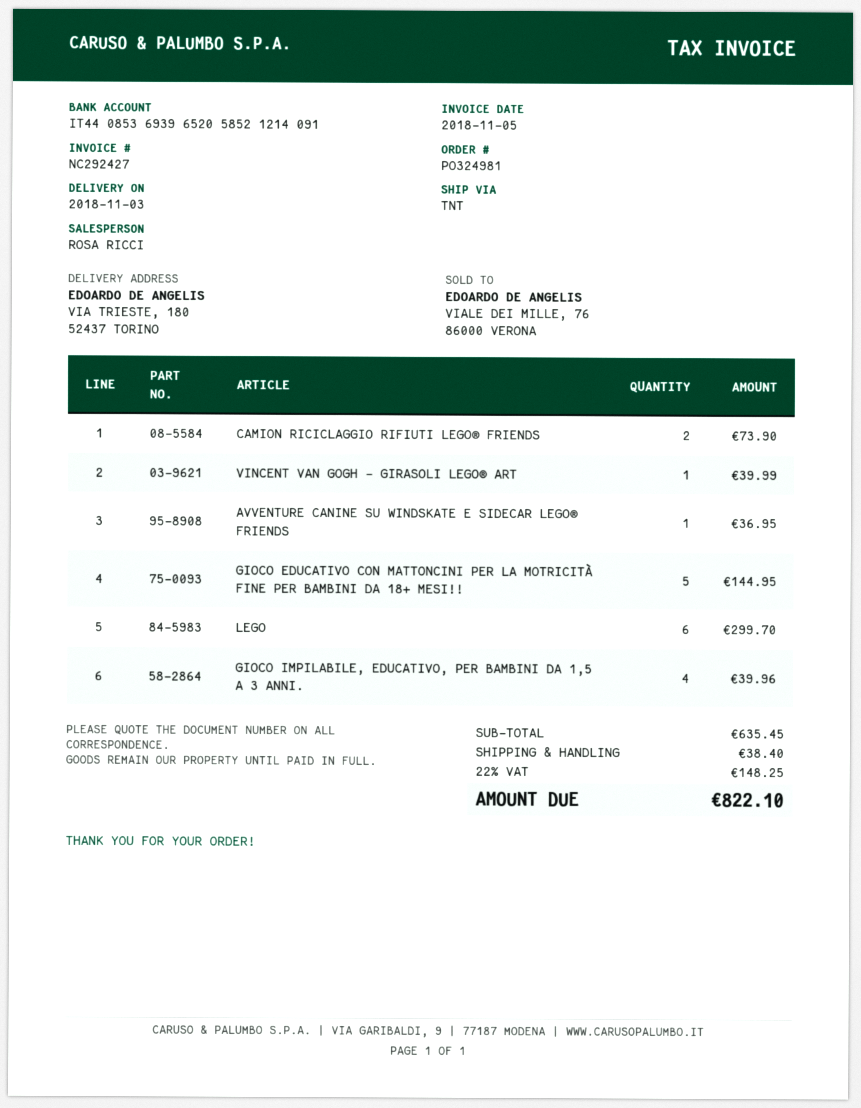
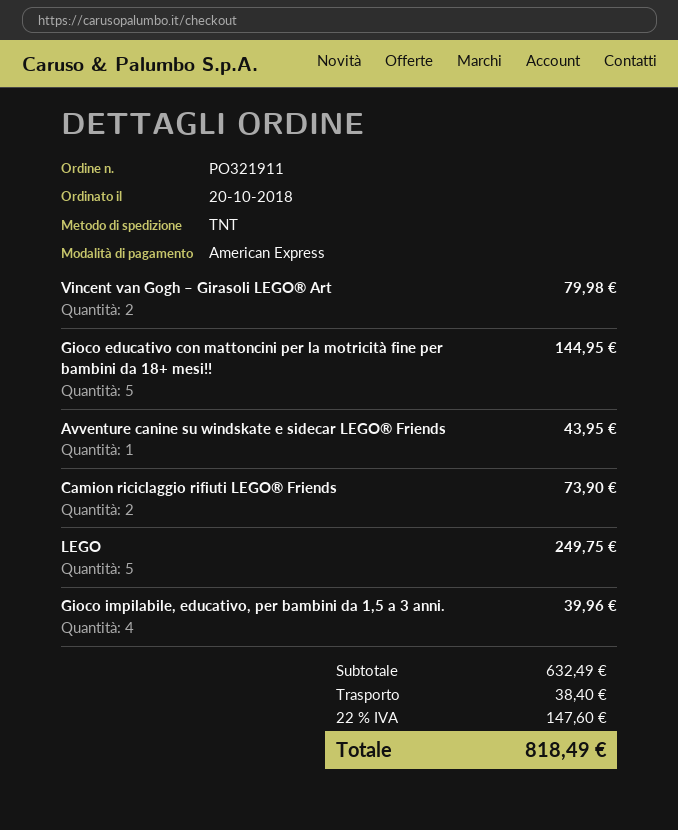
order number: PO324981 -> PO321911
VINCENT VAN GOGH – GIRASOLI LEGO® ART: 1 for 39.99 -> 2 for 79.98
AVVENTURE CANINE SU WINDSKATE E SIDECAR LEGO® FRIENDS: 1 for 36.95 -> 1 for 43.95
LEGO: 6 for 299.70 -> 5 for 249.75
subtotal: 635.45 -> 632.49
tax: 22% = 148.25 -> 22% = 147.60
total: 822.10 -> 818.49

